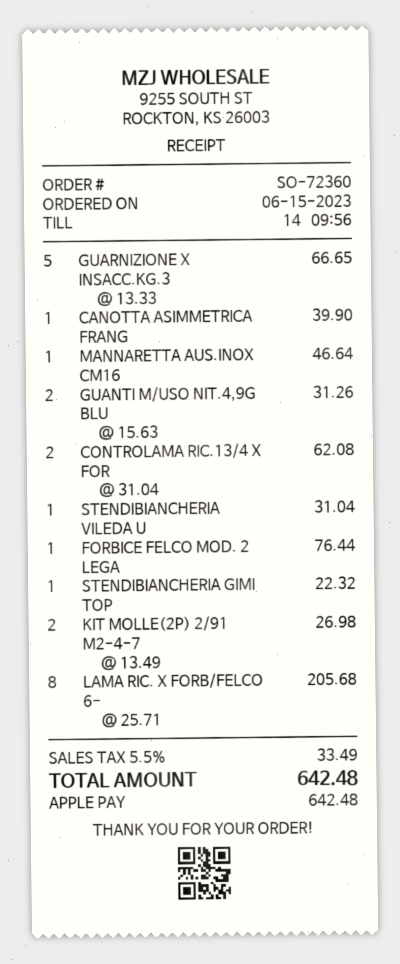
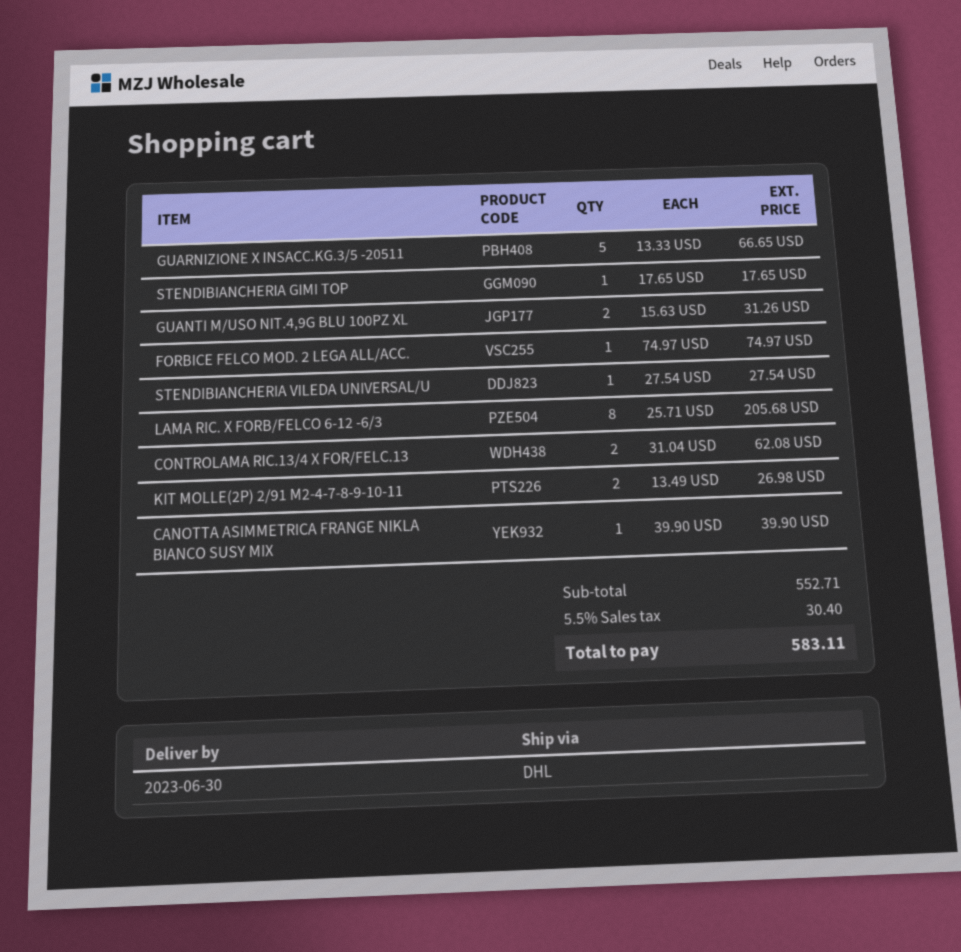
MANNARETTA AUS.INOX CM16: 1 x 46.64 = 46.64 -> none
STENDIBIANCHERIA VILEDA U: 1 x 31.04 = 31.04 -> 1 x 27.54 = 27.54
FORBICE FELCO MOD. 2 LEGA: 1 x 76.44 = 76.44 -> 1 x 74.97 = 74.97
STENDIBIANCHERIA GIMI TOP: 1 x 22.32 = 22.32 -> 1 x 17.65 = 17.65
tax: 5.5% = 33.49 -> 5.5% = 30.40
total: 642.48 -> 583.11

